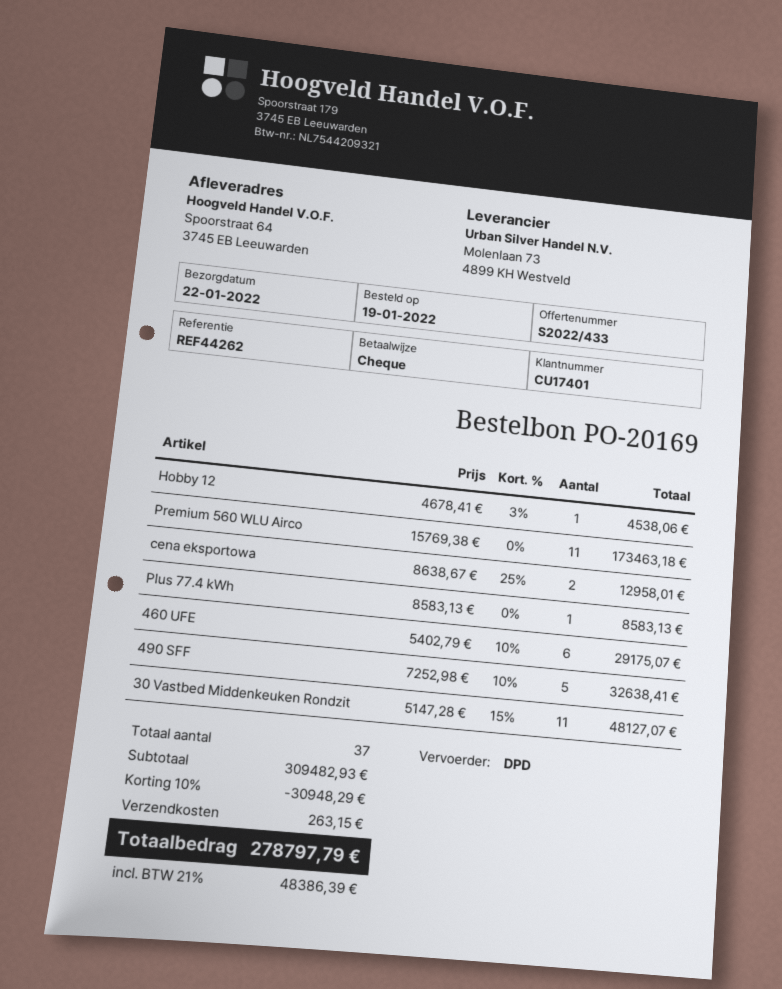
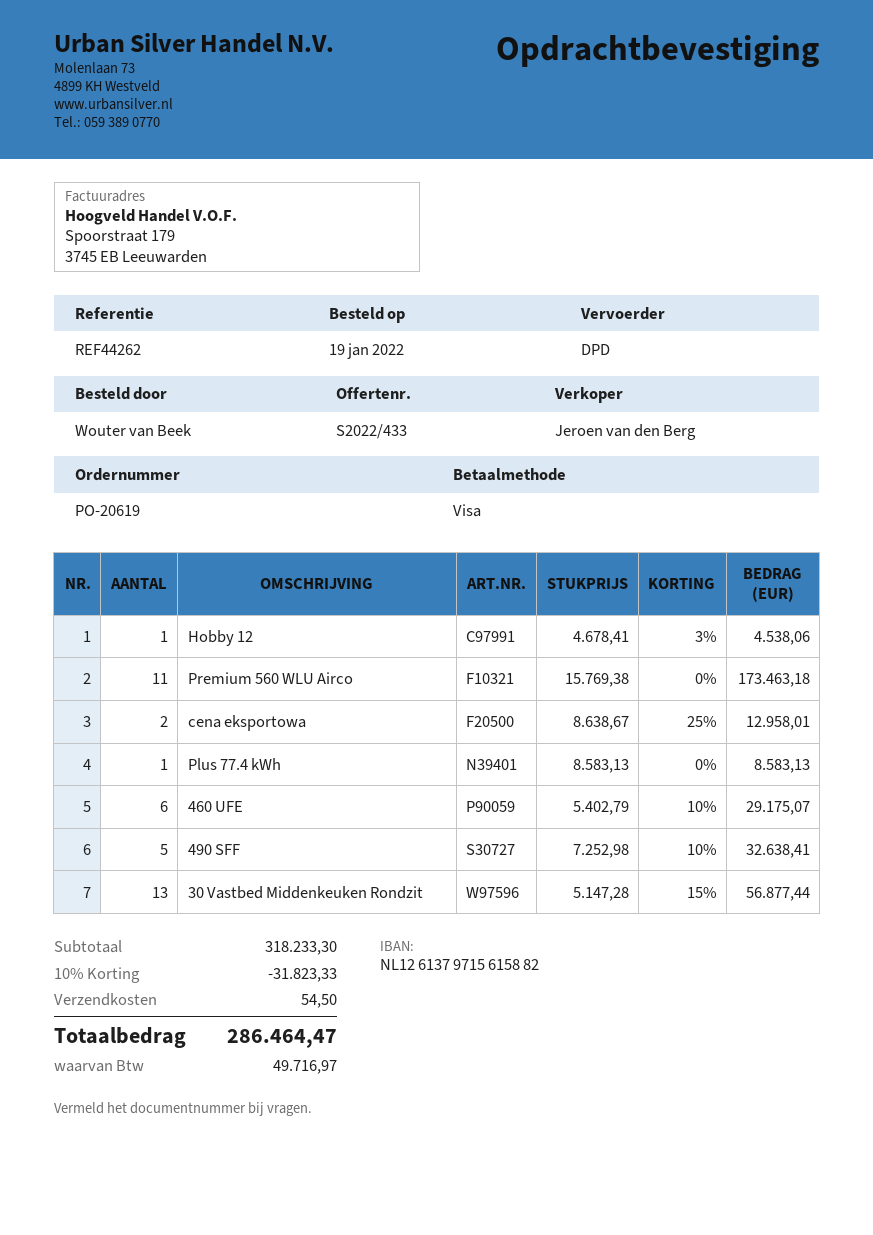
order number: PO-20169 -> PO-20619
payment method: cheque -> Visa
30 Vastbed Middenkeuken Rondzit: 11 x 5147.28 - 15% = 48127.07 -> 13 x 5147.28 - 15% = 56877.44
subtotal: 309482.93 -> 318233.30
discount: 10% = 30948.29 -> 10% = 31823.33
shipping: 263.15 -> 54.50
tax: 48386.39 -> 49716.97
total: 278797.79 -> 286464.47

